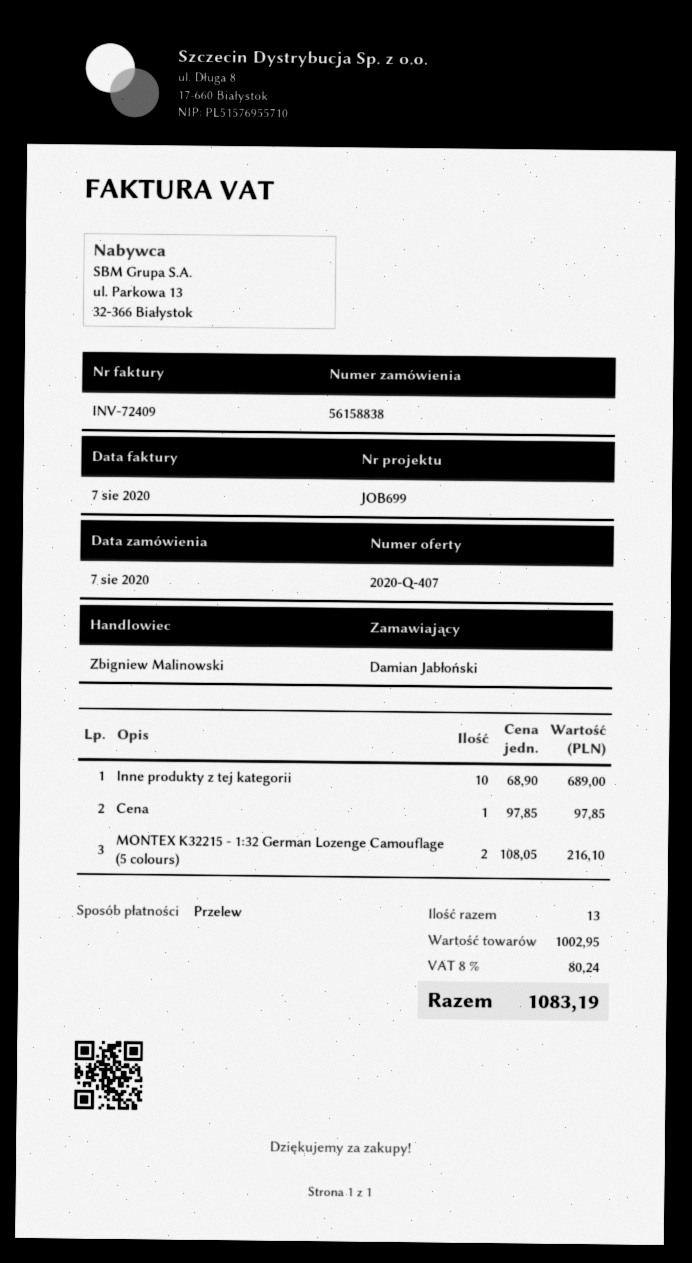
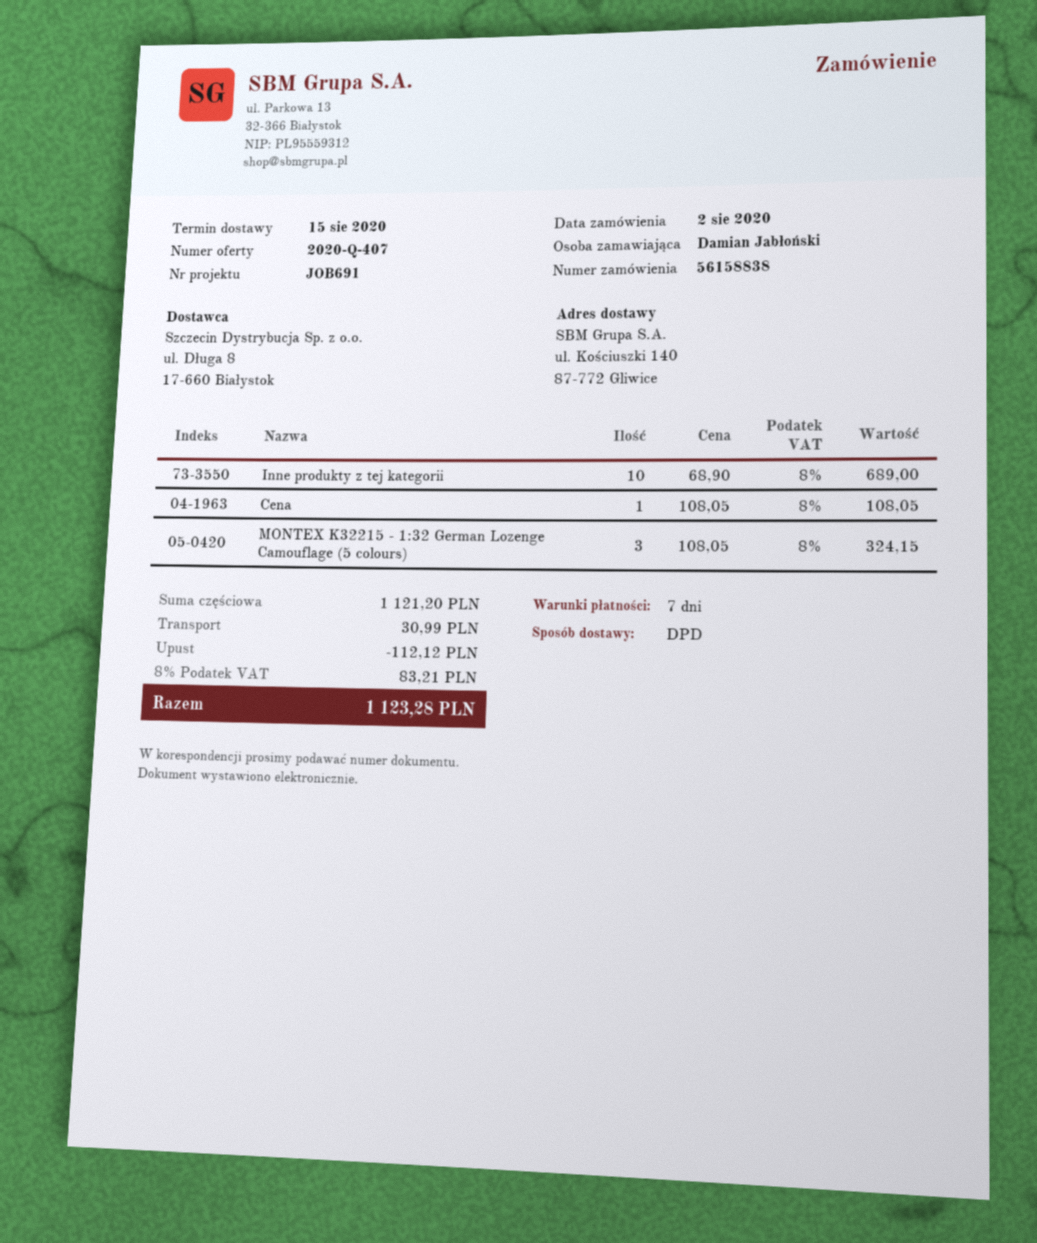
order date: 2020-08-07 -> 2020-08-02
reference: JOB699 -> JOB691
Cena: 1 x 97.85 = 97.85 -> 1 x 108.05 = 108.05
MONTEX K32215 - 1:32 German Lozenge Camouflage (5 colours): 2 x 108.05 = 216.10 -> 3 x 108.05 = 324.15
subtotal: 1002.95 -> 1121.20
discount: none -> 112.12
shipping: none -> 30.99
tax: 8% = 80.24 -> 8% = 83.21
total: 1083.19 -> 1123.28

